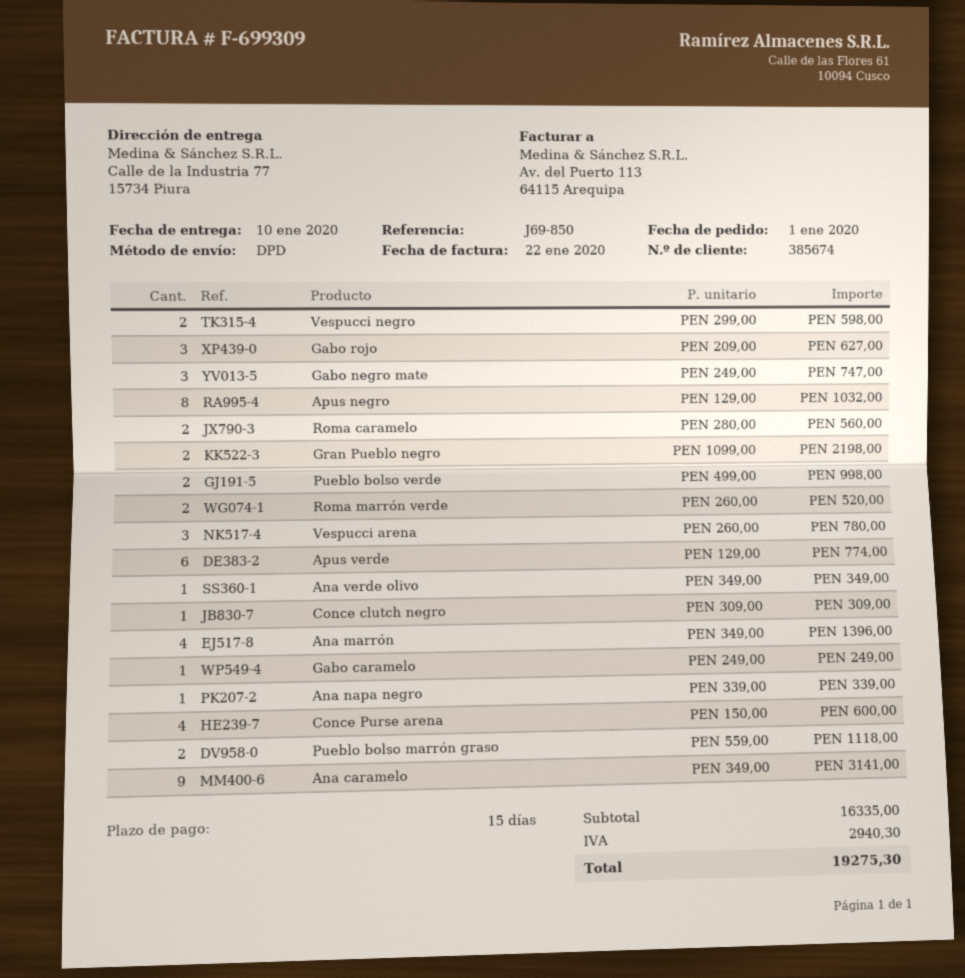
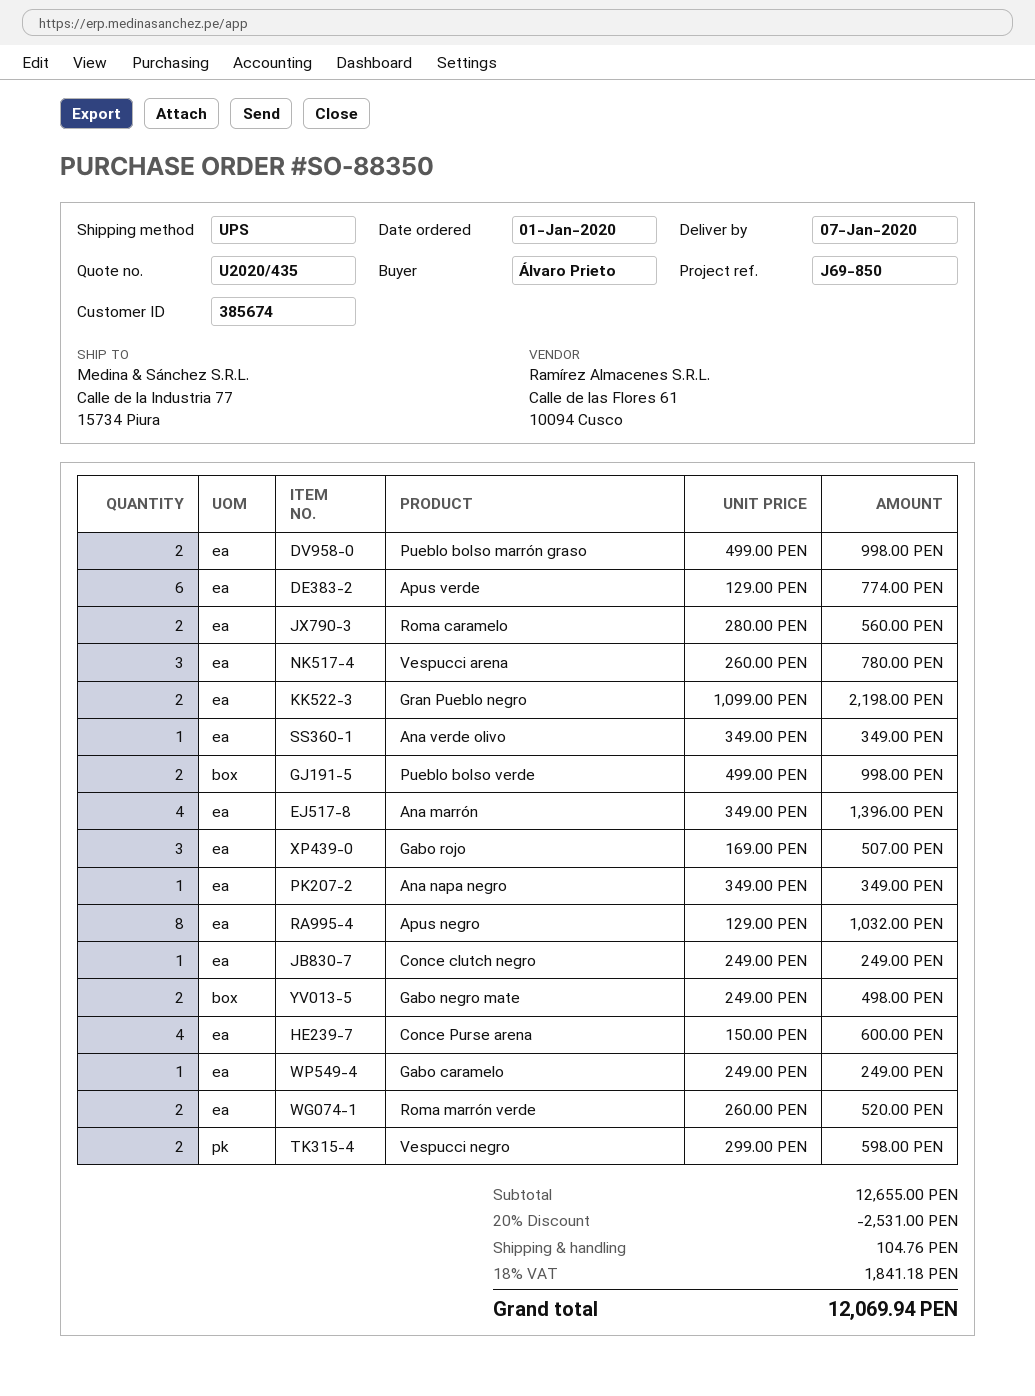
delivery date: 2020-01-10 -> 2020-01-07
shipping method: DPD -> UPS
Gabo rojo: 3 x 209.00 = 627.00 -> 3 x 169.00 = 507.00
Gabo negro mate: 3 x 249.00 = 747.00 -> 2 x 249.00 = 498.00
Conce clutch negro: 1 x 309.00 = 309.00 -> 1 x 249.00 = 249.00
Ana napa negro: 1 x 339.00 = 339.00 -> 1 x 349.00 = 349.00
Pueblo bolso marrón graso: 2 x 559.00 = 1118.00 -> 2 x 499.00 = 998.00
Ana caramelo: 9 x 349.00 = 3141.00 -> none
subtotal: 16335.00 -> 12655.00
discount: none -> 20% = 2531.00
shipping: none -> 104.76
tax: 2940.30 -> 1841.18
total: 19275.30 -> 12069.94

